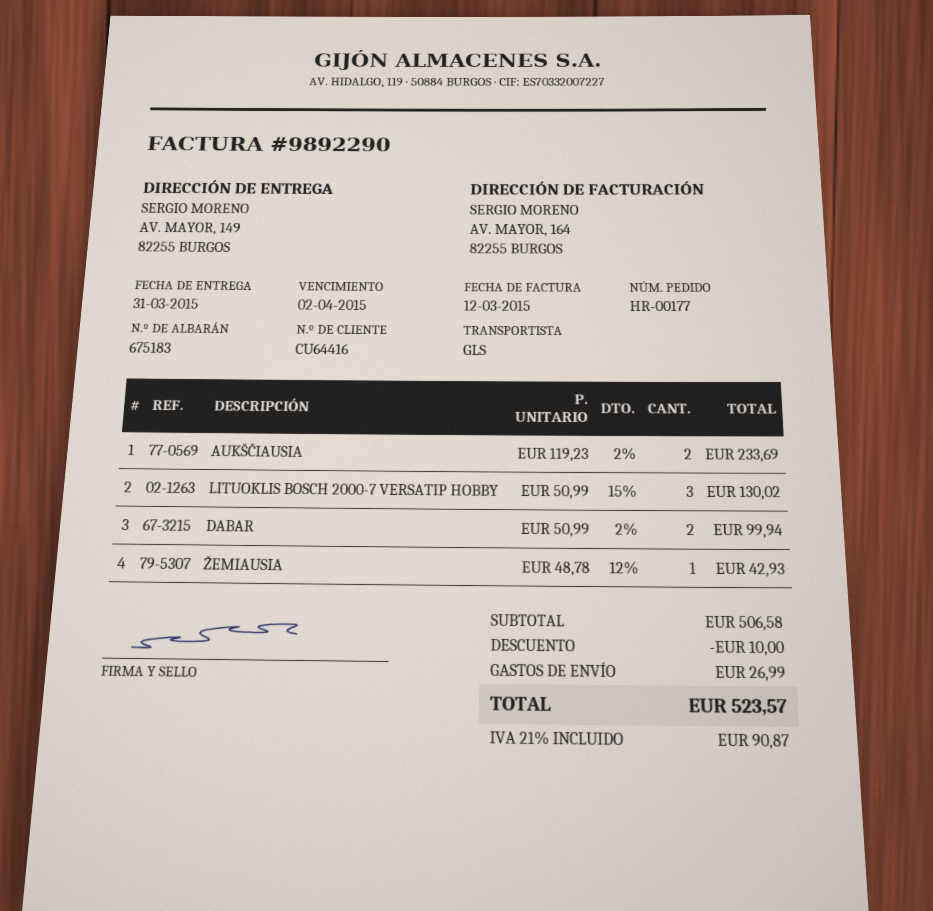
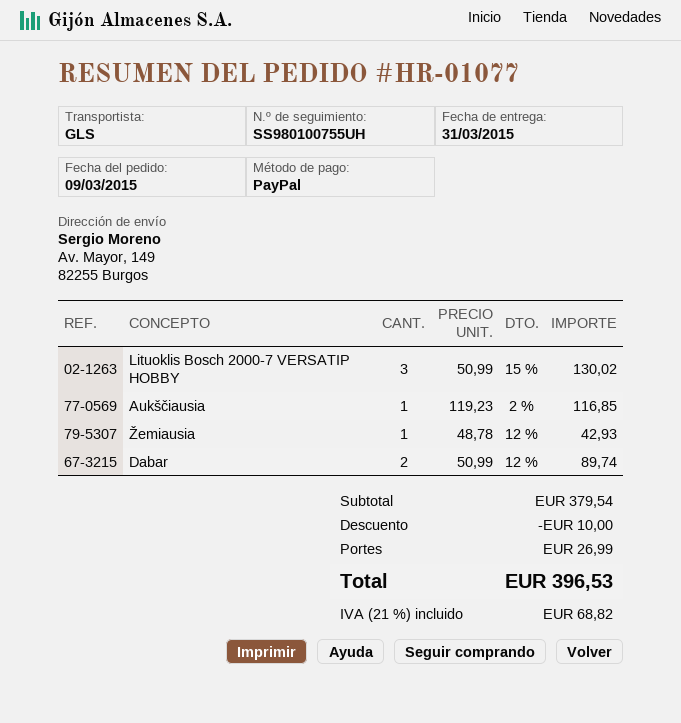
order number: HR-00177 -> HR-01077
AUKŠČIAUSIA: 2 x 119.23 - 2% = 233.69 -> 1 x 119.23 - 2% = 116.85
DABAR: 2 x 50.99 - 2% = 99.94 -> 2 x 50.99 - 12% = 89.74
subtotal: 506.58 -> 379.54
tax: 21% = 90.87 -> 21% = 68.82
total: 523.57 -> 396.53

